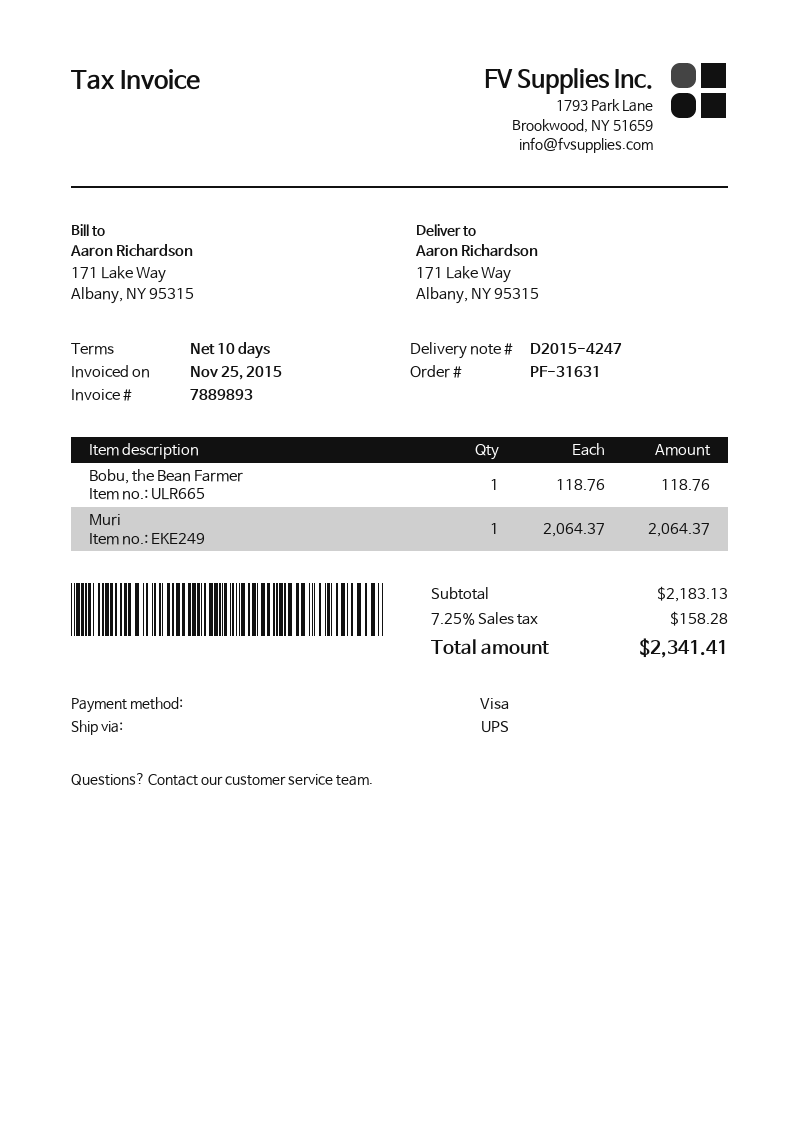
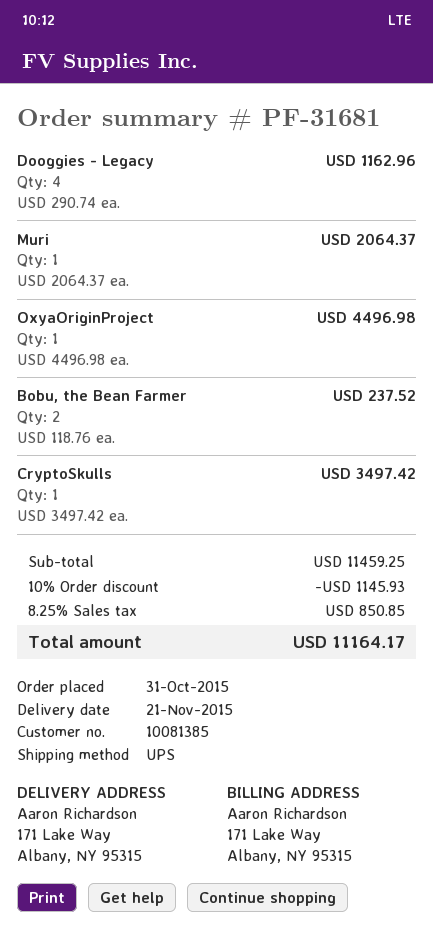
order number: PF-31631 -> PF-31681
Bobu, the Bean Farmer: 1 x 118.76 = 118.76 -> 2 x 118.76 = 237.52
Dooggies - Legacy: none -> 4 x 290.74 = 1162.96
OxyaOriginProject: none -> 1 x 4496.98 = 4496.98
CryptoSkulls: none -> 1 x 3497.42 = 3497.42
subtotal: 2183.13 -> 11459.25
discount: none -> 10% = 1145.93
tax: 7.25% = 158.28 -> 8.25% = 850.85
total: 2341.41 -> 11164.17

